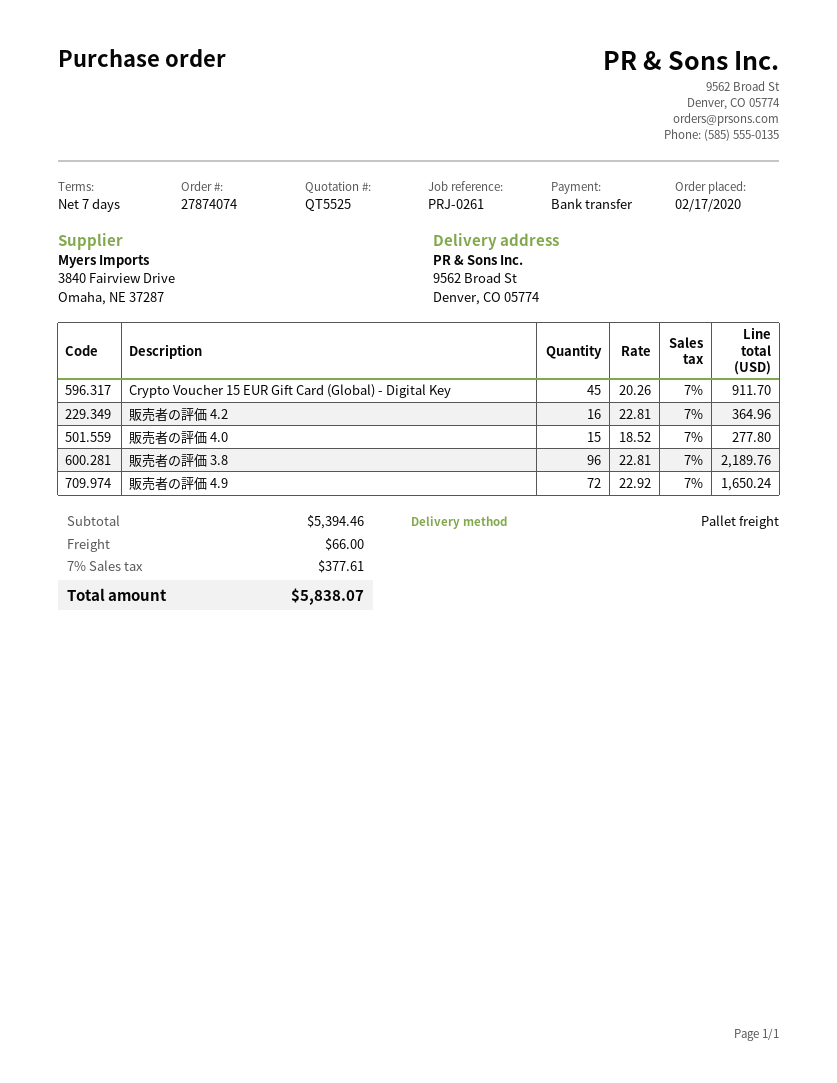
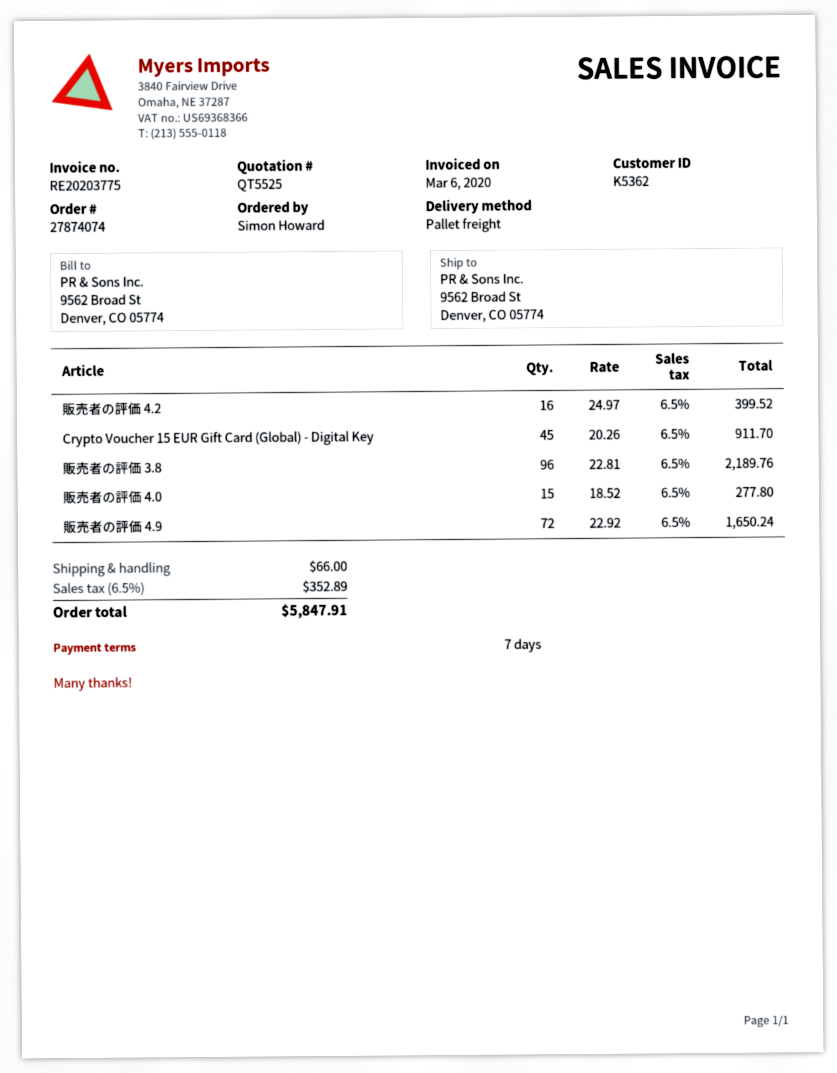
販売者の評価 4.2: 16 x 22.81 = 364.96 -> 16 x 24.97 = 399.52
tax: 7% = 377.61 -> 6.5% = 352.89
total: 5838.07 -> 5847.91

